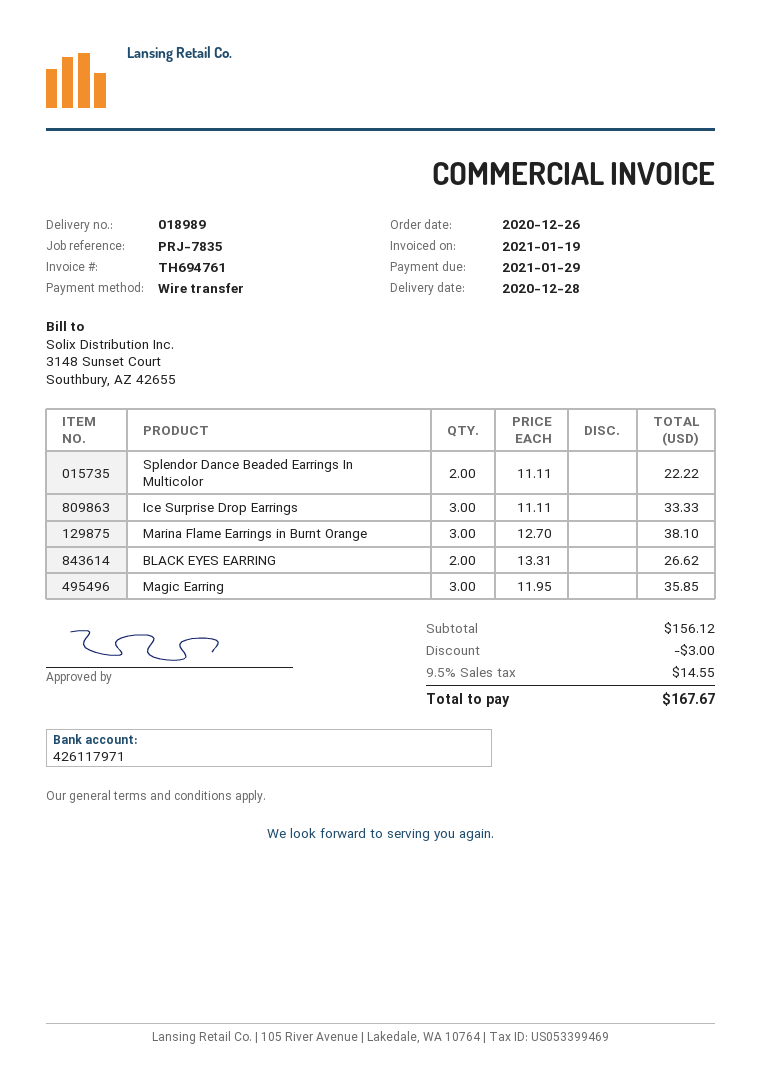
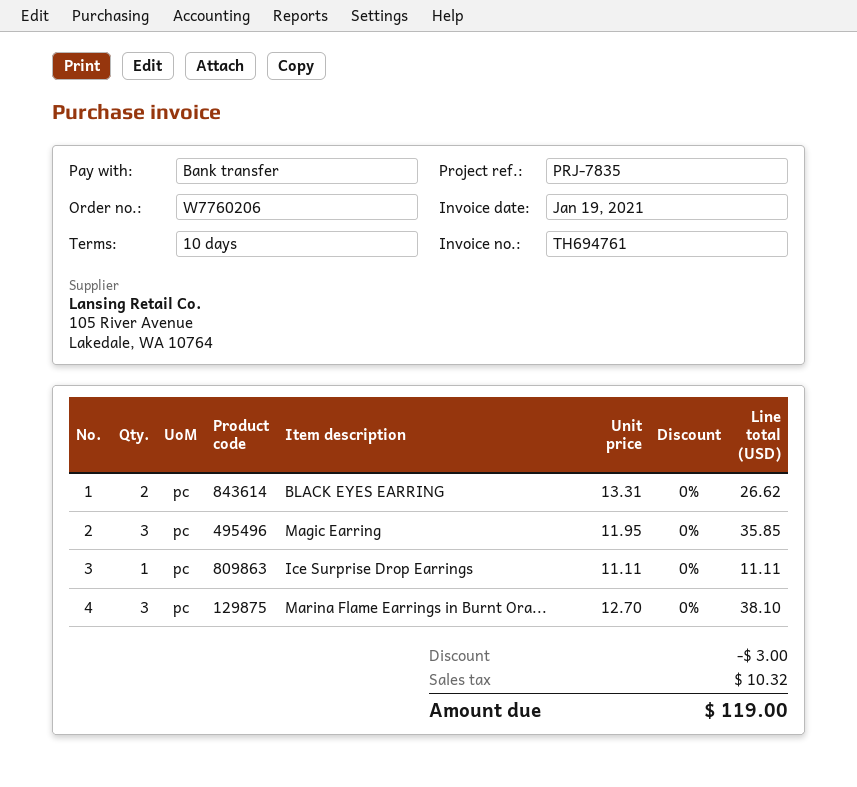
Splendor Dance Beaded Earrings In Multicolor: 2 x 11.11 = 22.22 -> none
Ice Surprise Drop Earrings: 3 x 11.11 = 33.33 -> 1 x 11.11 = 11.11
tax: 14.55 -> 10.32
total: 167.67 -> 119.00

